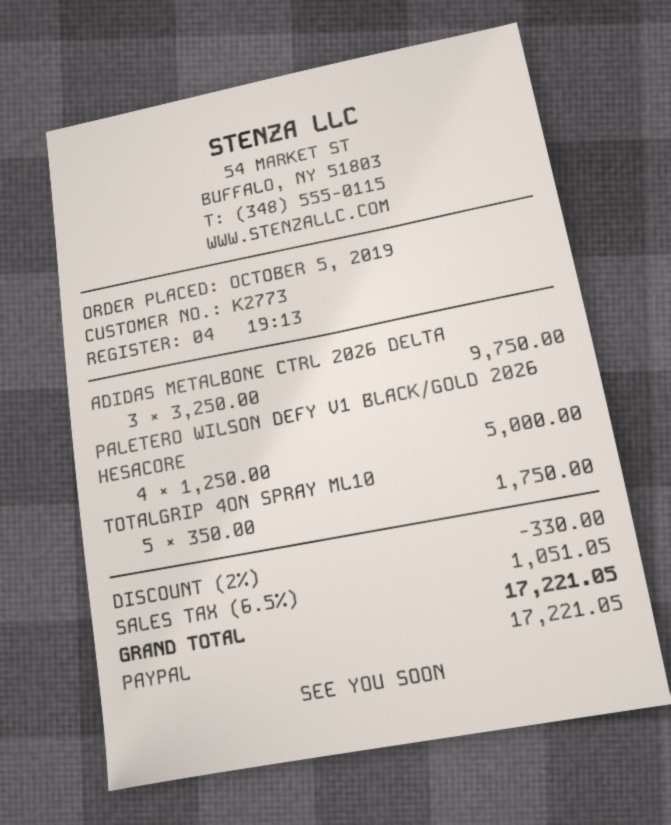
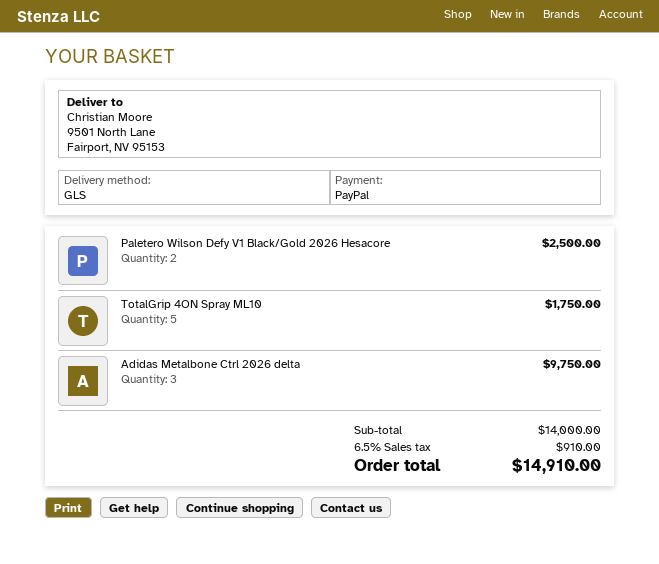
PALETERO WILSON DEFY V1 BLACK/GOLD 2026 HESACORE: 4 for 5000.00 -> 2 for 2500.00
discount: 2% = 330.00 -> none
tax: 6.5% = 1051.05 -> 6.5% = 910.00
total: 17221.05 -> 14910.00

